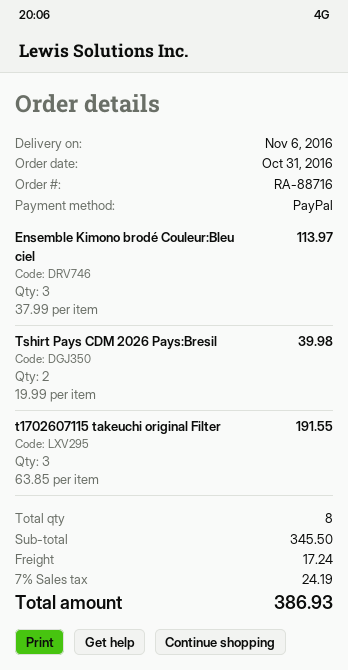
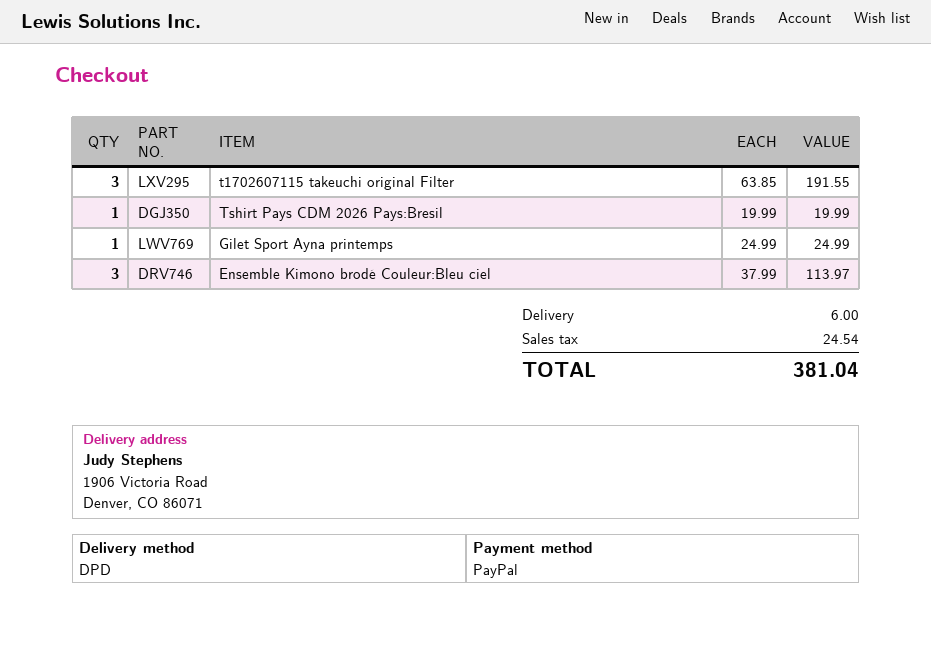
Tshirt Pays CDM 2026 Pays:Bresil: 2 x 19.99 = 39.98 -> 1 x 19.99 = 19.99
Gilet Sport Ayna printemps: none -> 1 x 24.99 = 24.99
shipping: 17.24 -> 6.00
tax: 24.19 -> 24.54
total: 386.93 -> 381.04

